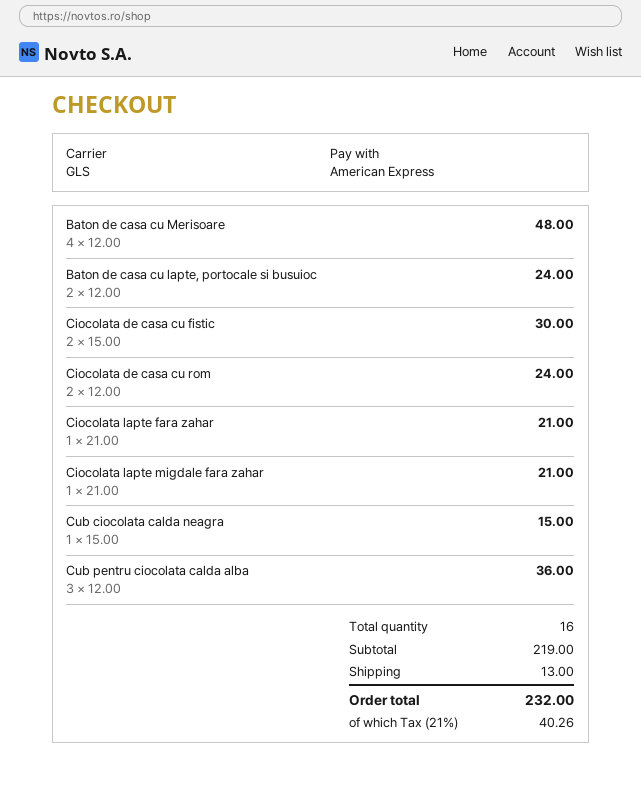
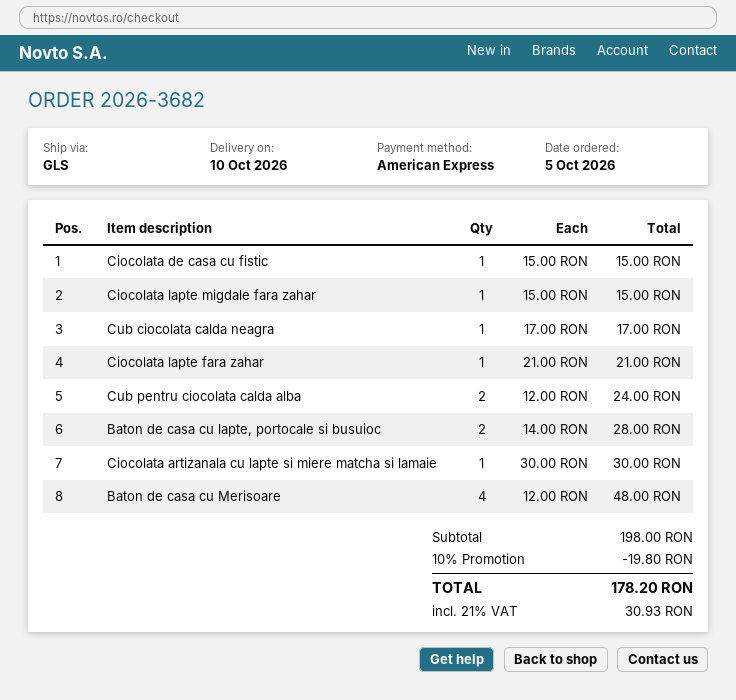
Baton de casa cu lapte, portocale si busuioc: 2 x 12.00 = 24.00 -> 2 x 14.00 = 28.00
Ciocolata de casa cu fistic: 2 x 15.00 = 30.00 -> 1 x 15.00 = 15.00
Ciocolata de casa cu rom: 2 x 12.00 = 24.00 -> none
Ciocolata lapte migdale fara zahar: 1 x 21.00 = 21.00 -> 1 x 15.00 = 15.00
Cub ciocolata calda neagra: 1 x 15.00 = 15.00 -> 1 x 17.00 = 17.00
Cub pentru ciocolata calda alba: 3 x 12.00 = 36.00 -> 2 x 12.00 = 24.00
Ciocolata artizanala cu lapte si miere matcha si lamaie: none -> 1 x 30.00 = 30.00
subtotal: 219.00 -> 198.00
discount: none -> 10% = 19.80
shipping: 13.00 -> none
tax: 21% = 40.26 -> 21% = 30.93
total: 232.00 -> 178.20

